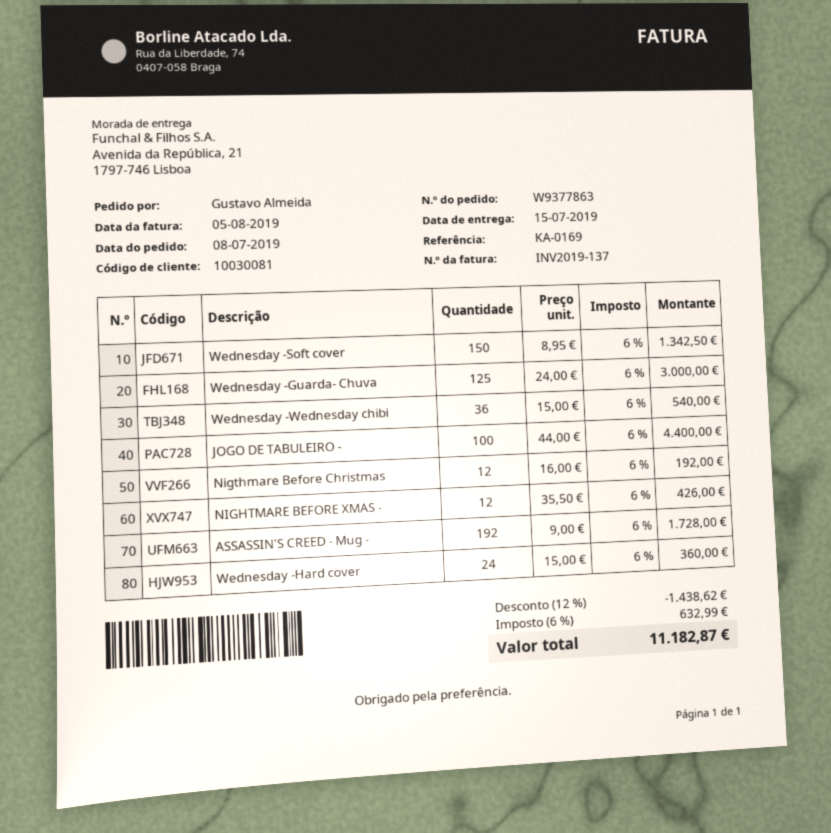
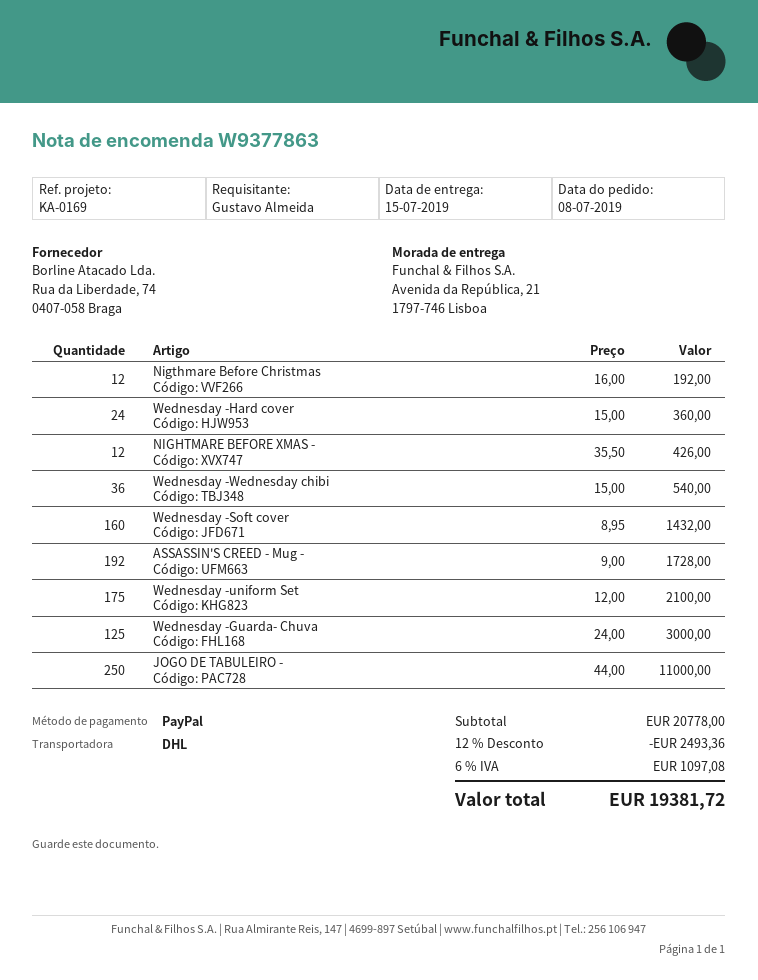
Wednesday -Soft cover: 150 x 8.95 = 1342.50 -> 160 x 8.95 = 1432.00
JOGO DE TABULEIRO -: 100 x 44.00 = 4400.00 -> 250 x 44.00 = 11000.00
Wednesday -uniform Set: none -> 175 x 12.00 = 2100.00
discount: 12% = 1438.62 -> 12% = 2493.36
tax: 6% = 632.99 -> 6% = 1097.08
total: 11182.87 -> 19381.72

